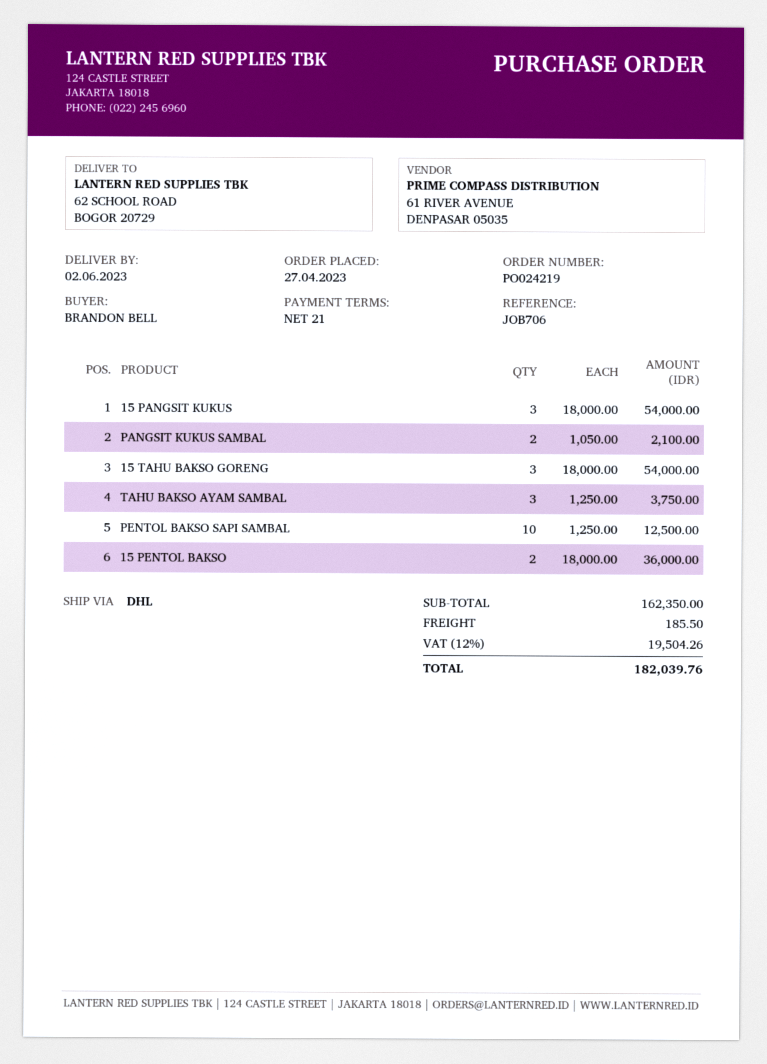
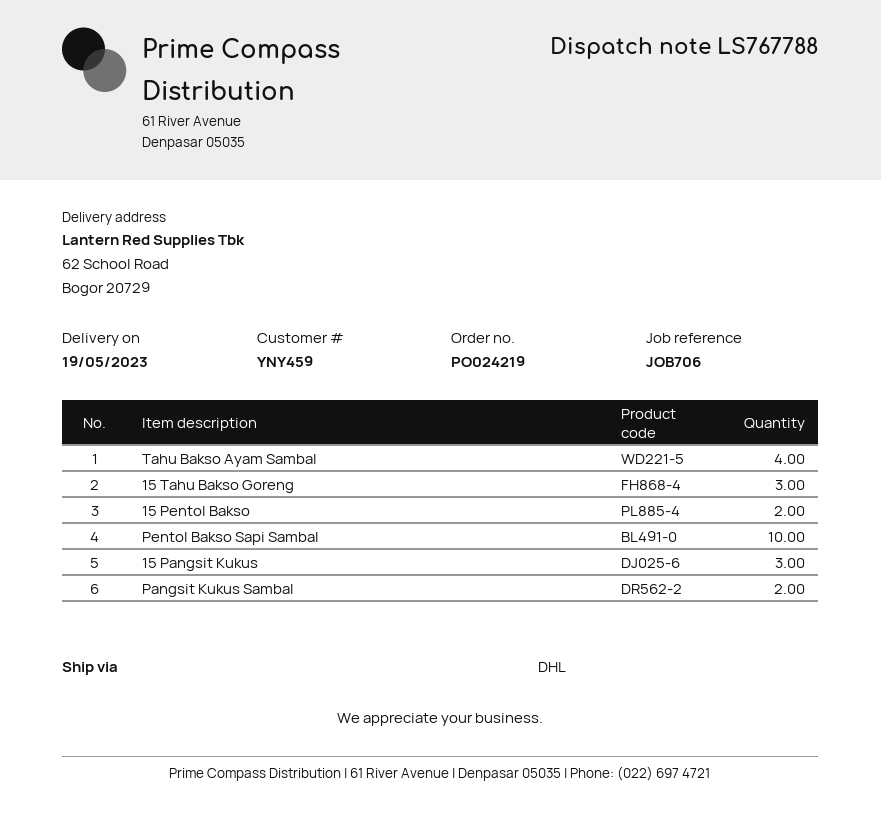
delivery date: 2023-06-02 -> 2023-05-19
TAHU BAKSO AYAM SAMBAL: 3 -> 4

